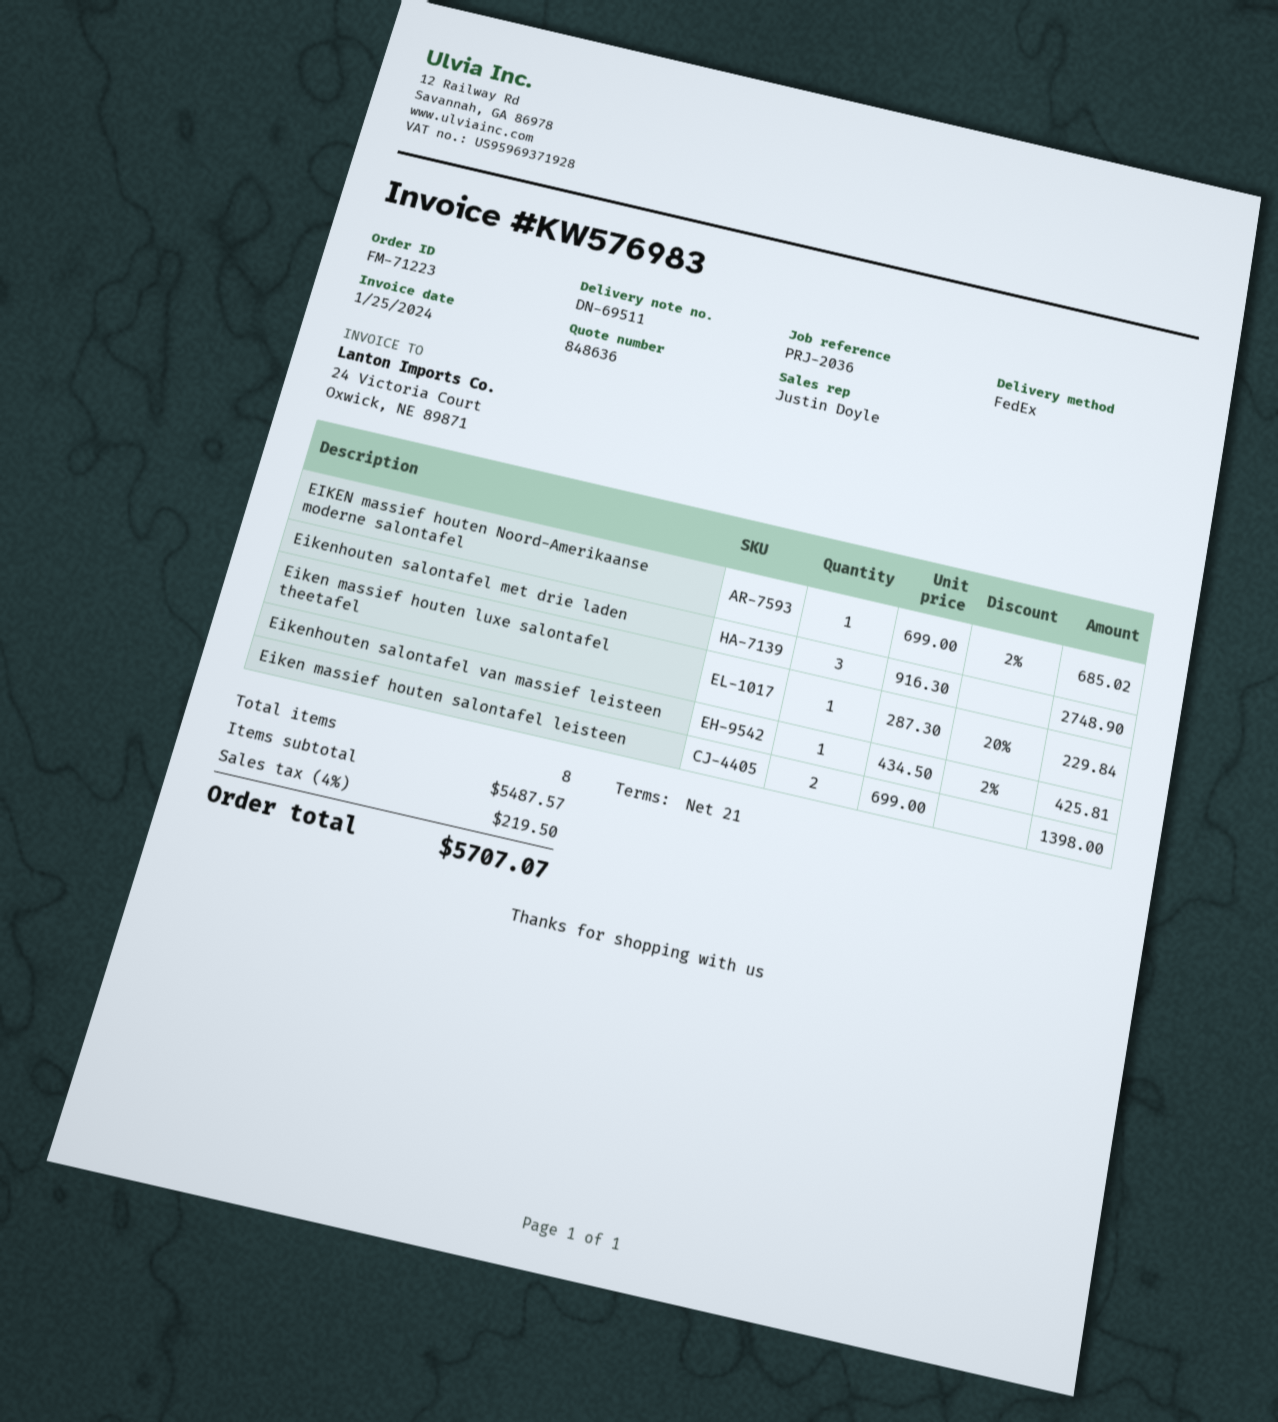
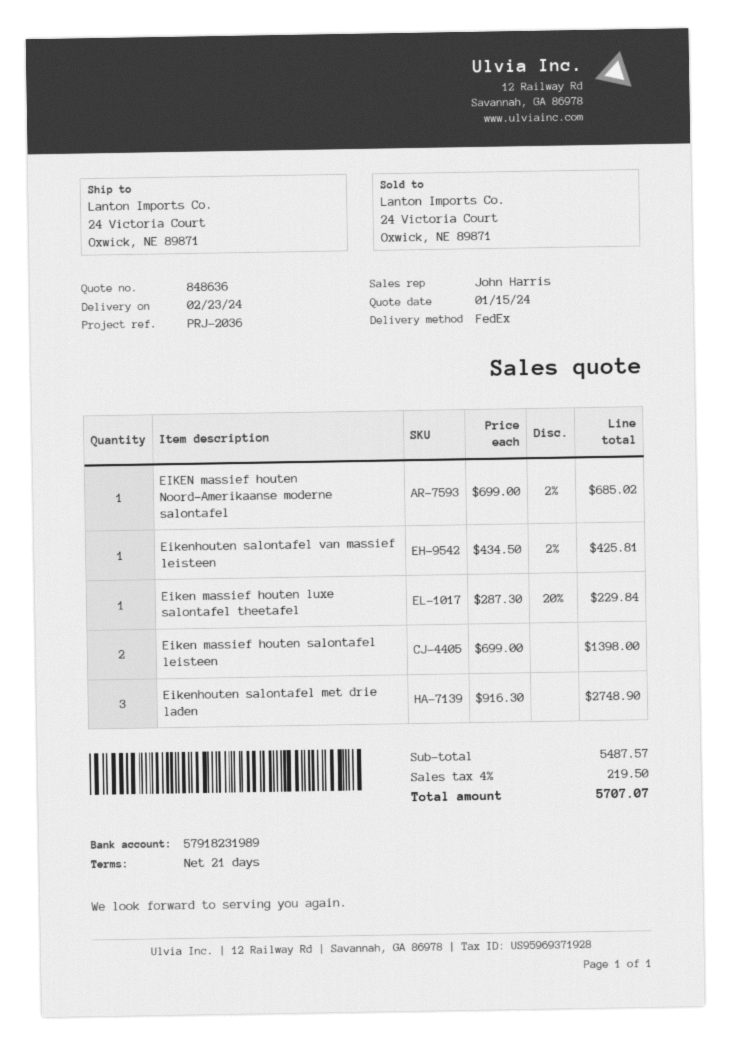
sales rep: Justin Doyle -> John Harris

